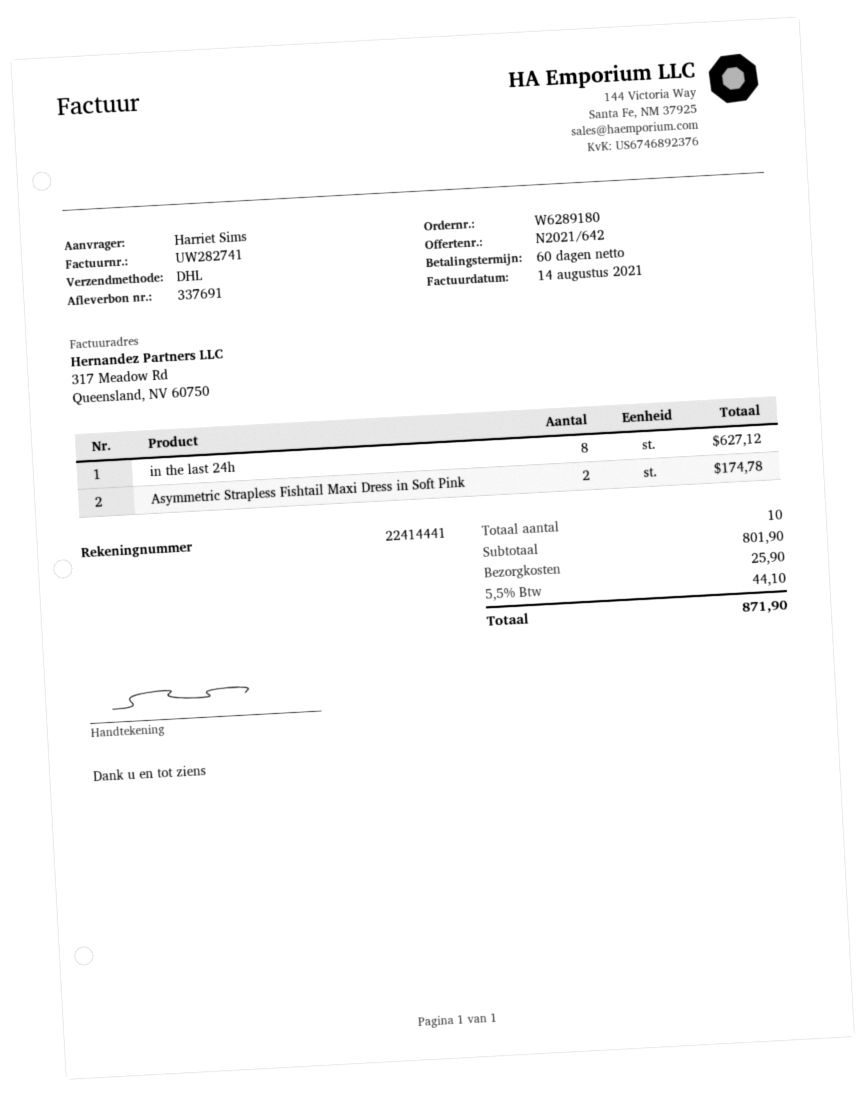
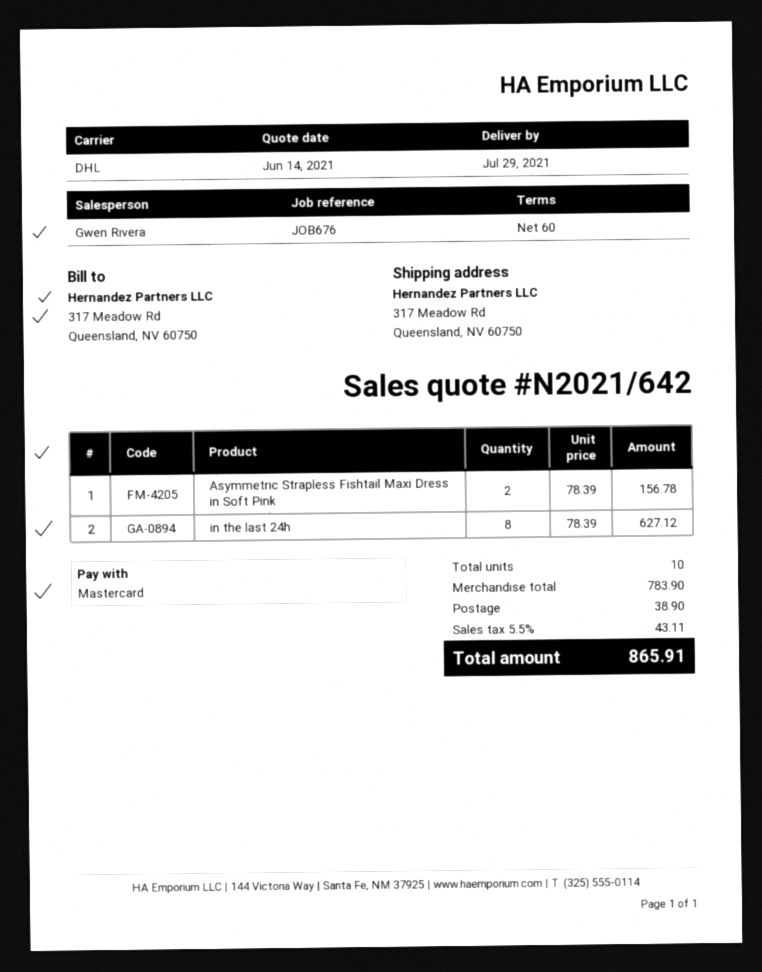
Asymmetric Strapless Fishtail Maxi Dress in Soft Pink: 2 for 174.78 -> 2 for 156.78
subtotal: 801.90 -> 783.90
shipping: 25.90 -> 38.90
tax: 5.5% = 44.10 -> 5.5% = 43.11
total: 871.90 -> 865.91

